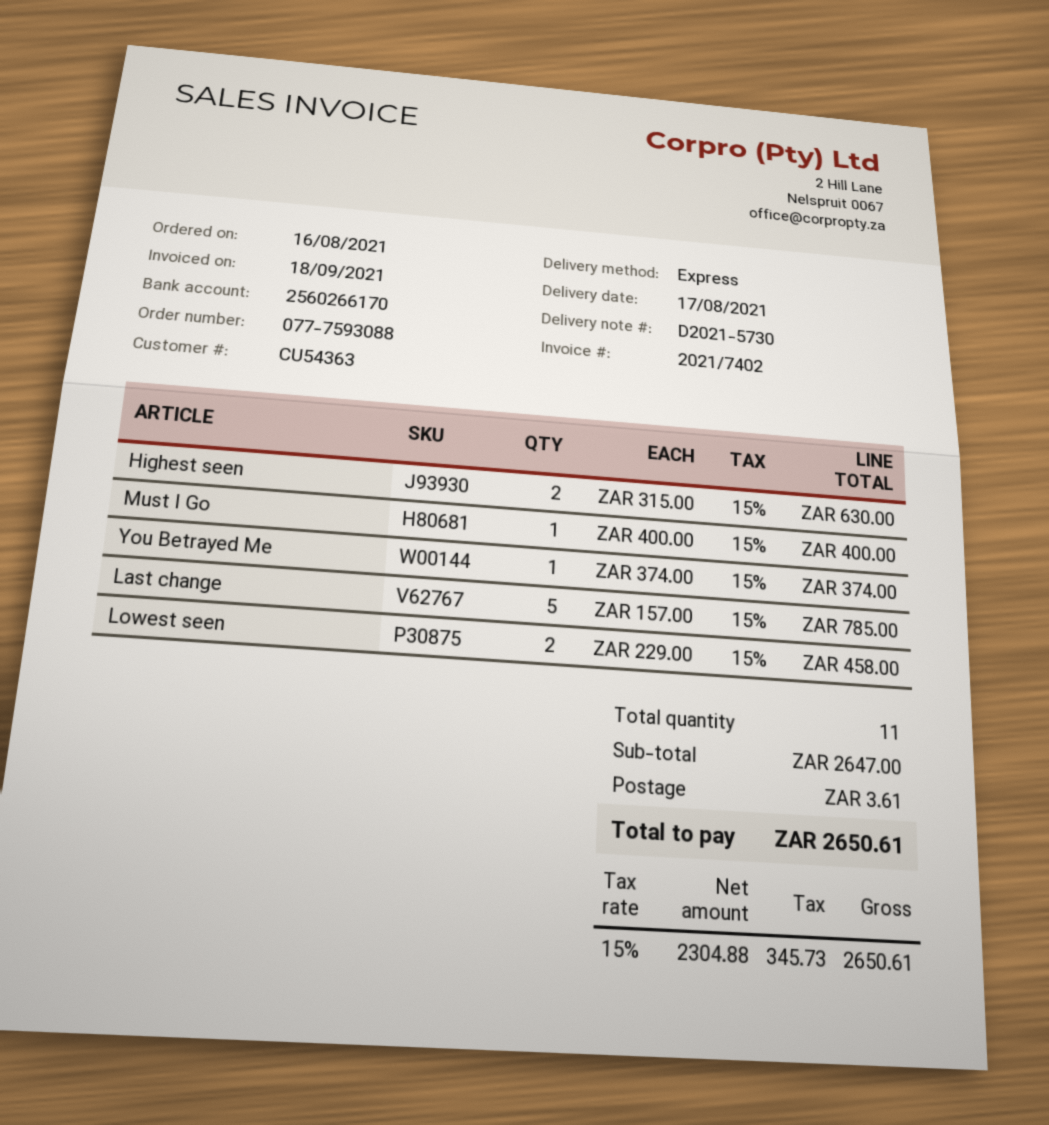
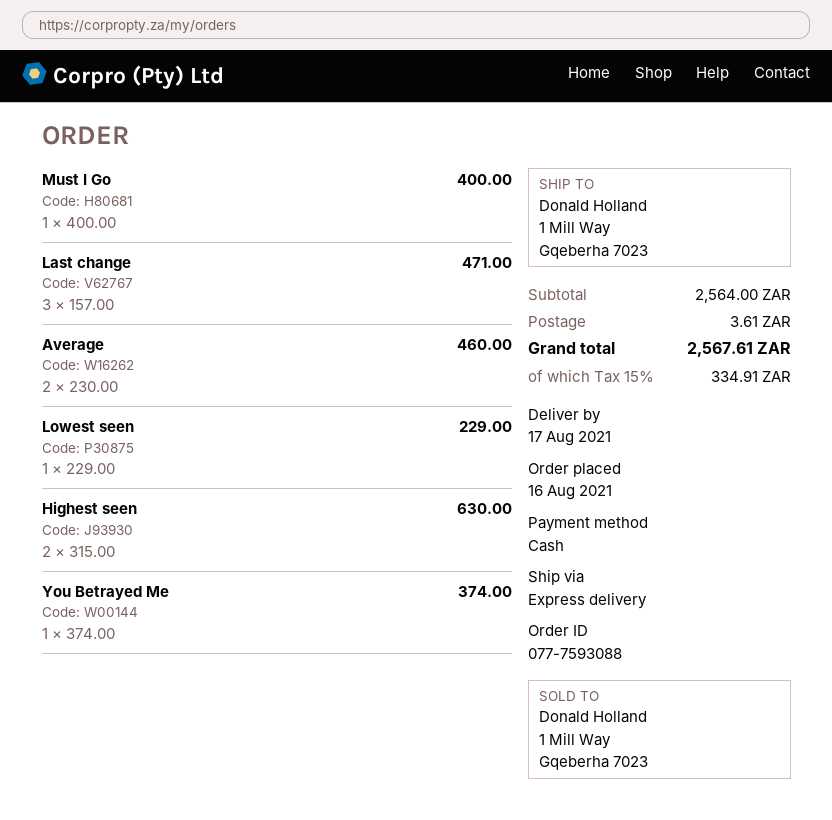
Last change: 5 x 157.00 = 785.00 -> 3 x 157.00 = 471.00
Lowest seen: 2 x 229.00 = 458.00 -> 1 x 229.00 = 229.00
Average: none -> 2 x 230.00 = 460.00
subtotal: 2647.00 -> 2564.00
tax: 15% = 345.73 -> 15% = 334.91
total: 2650.61 -> 2567.61

